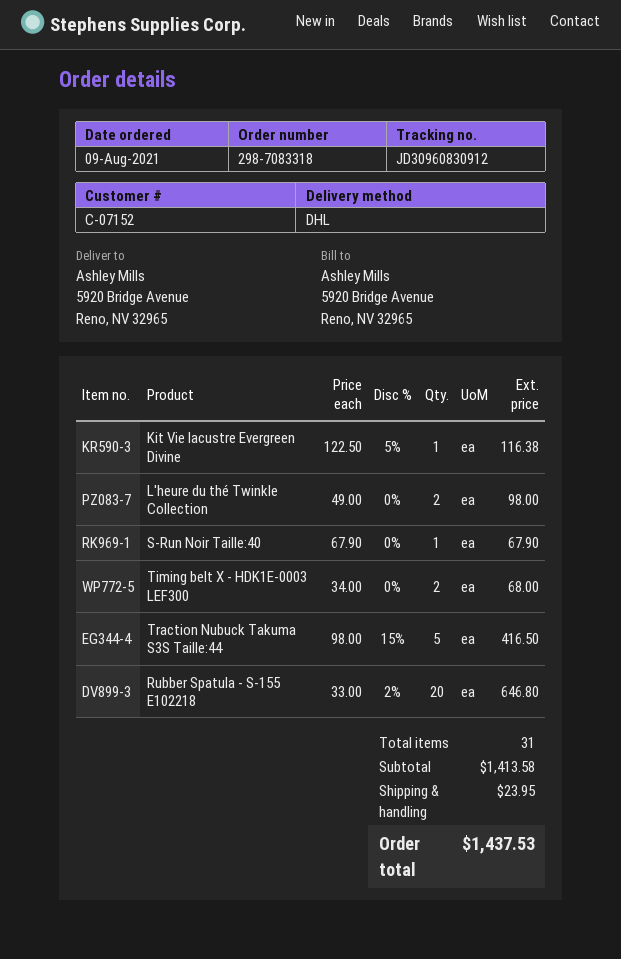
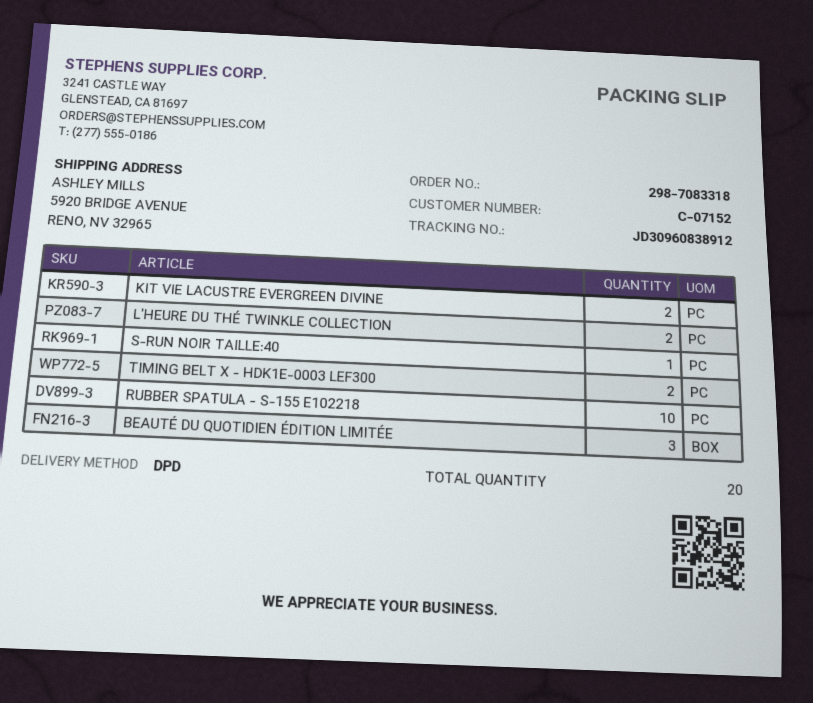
shipping method: DHL -> DPD
tracking number: JD30960830912 -> JD30960838912
Kit Vie lacustre Evergreen Divine: 1 -> 2
Traction Nubuck Takuma S3S Taille:44: 5 -> none
Rubber Spatula - S-155 E102218: 20 -> 10
BEAUTÉ DU QUOTIDIEN ÉDITION LIMITÉE: none -> 3
total quantity: 31 -> 20

